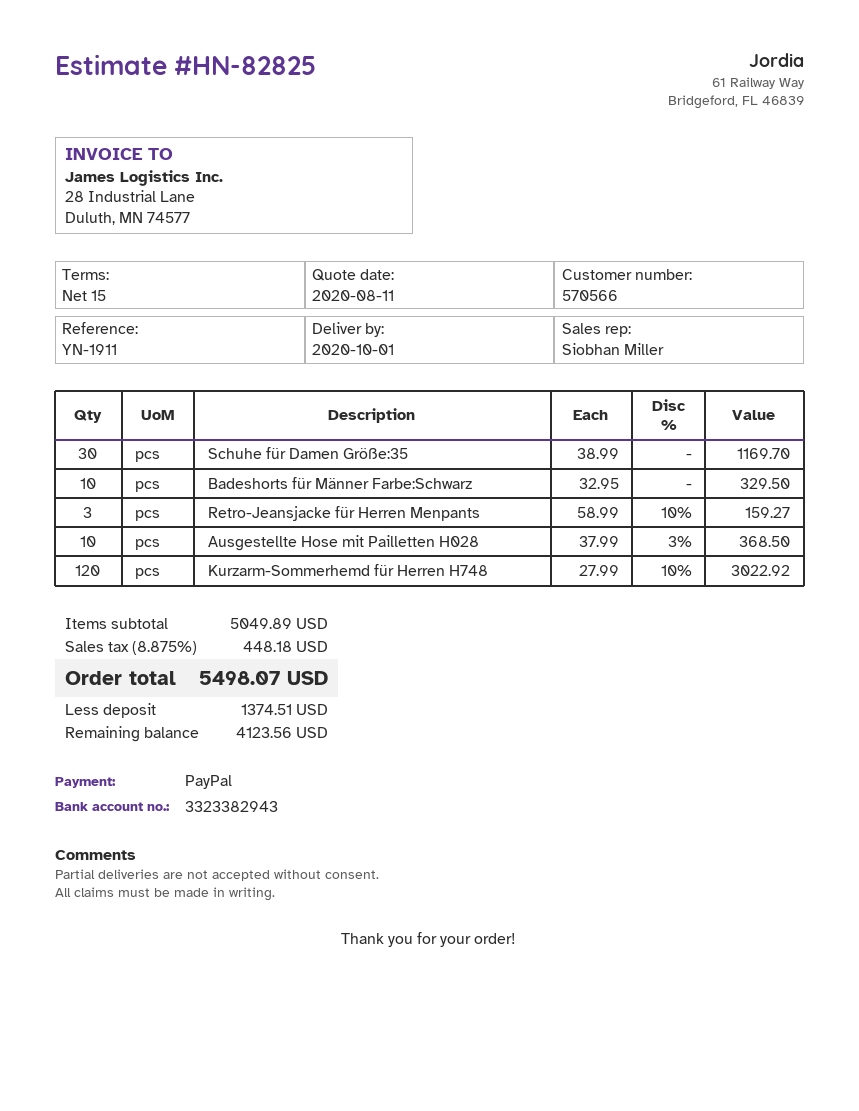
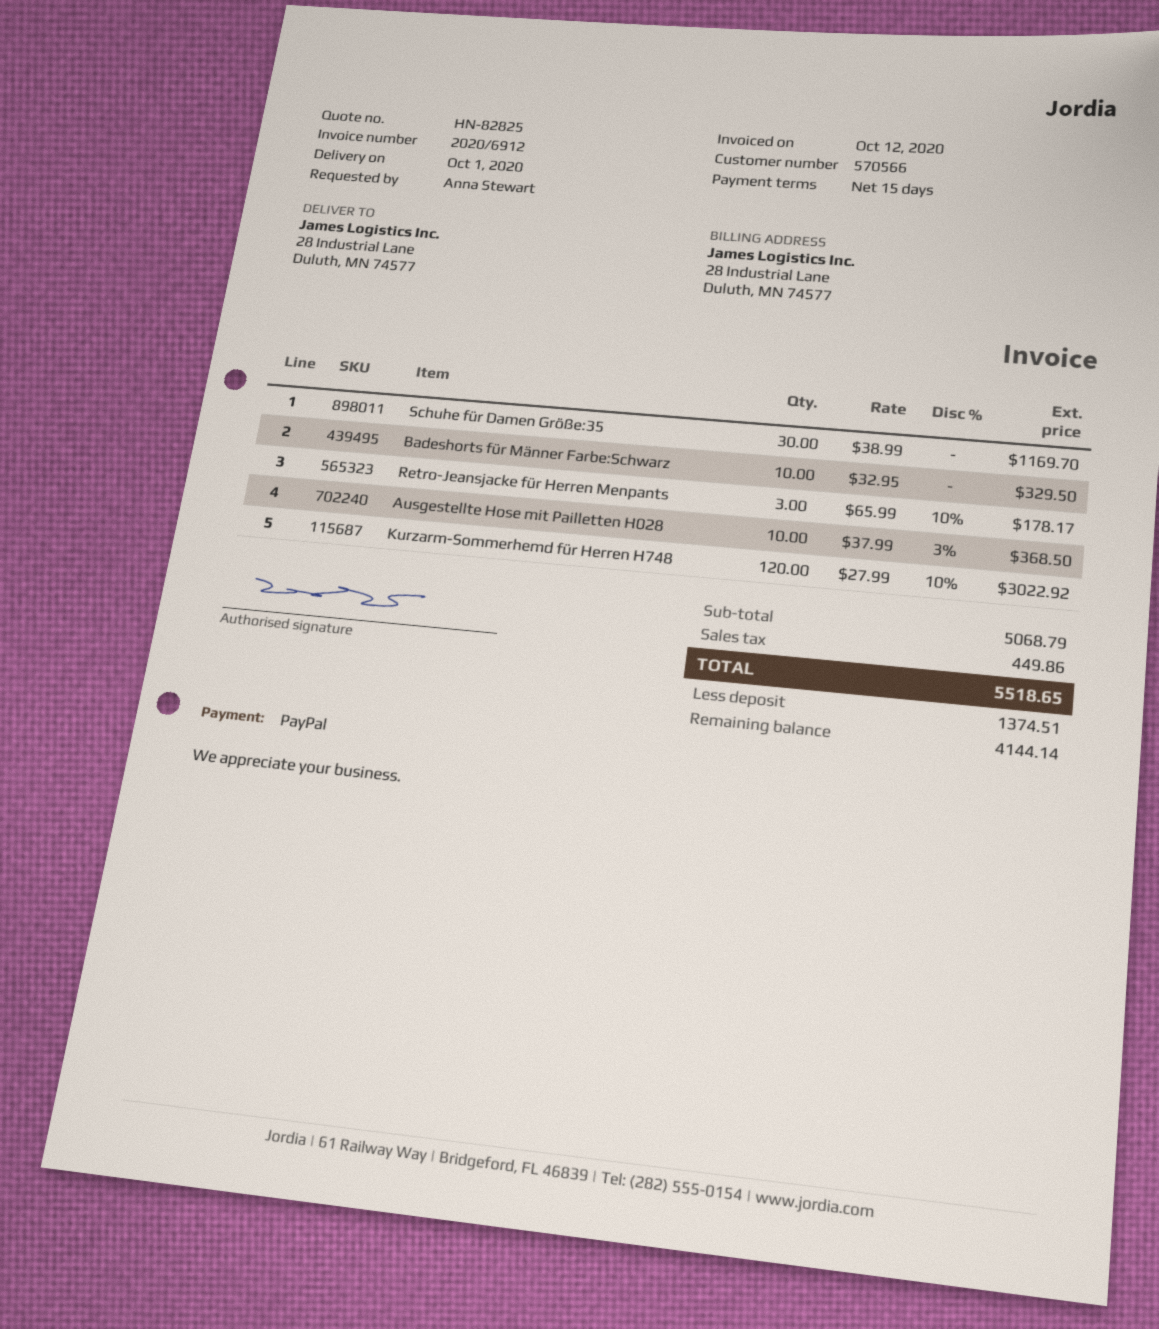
Retro-Jeansjacke für Herren Menpants: 3 x 58.99 - 10% = 159.27 -> 3 x 65.99 - 10% = 178.17
subtotal: 5049.89 -> 5068.79
tax: 448.18 -> 449.86
total: 5498.07 -> 5518.65
balance: 4123.56 -> 4144.14

